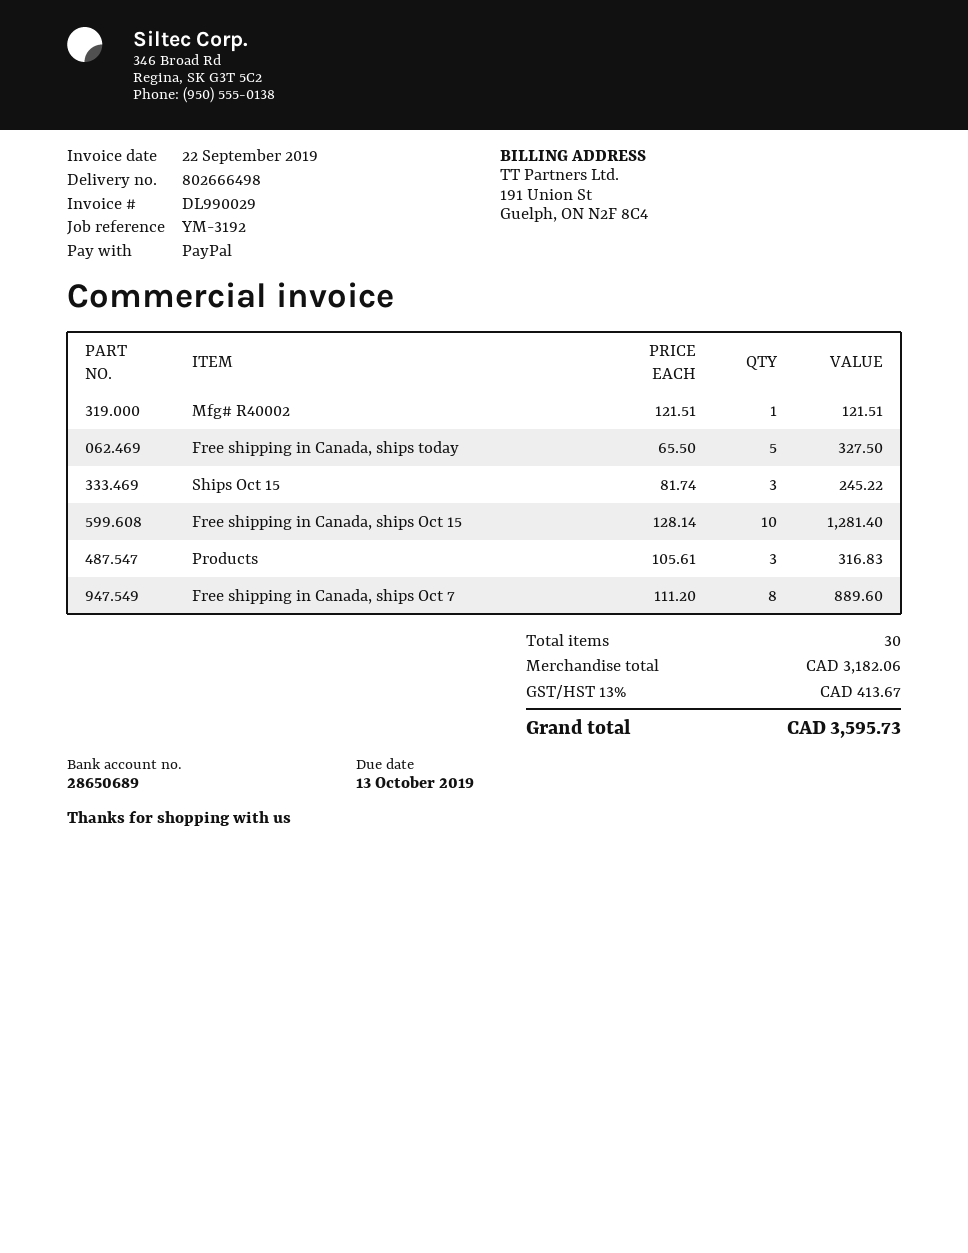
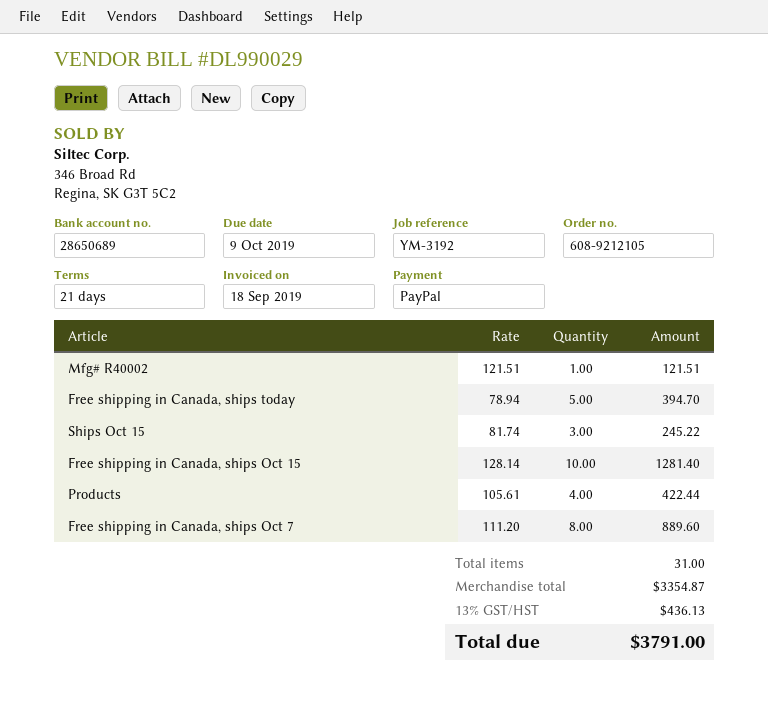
invoice date: 2019-09-22 -> 2019-09-18
due date: 2019-10-13 -> 2019-10-09
Free shipping in Canada, ships today: 5 x 65.50 = 327.50 -> 5 x 78.94 = 394.70
Products: 3 x 105.61 = 316.83 -> 4 x 105.61 = 422.44
total quantity: 30 -> 31
subtotal: 3182.06 -> 3354.87
tax: 13% = 413.67 -> 13% = 436.13
total: 3595.73 -> 3791.00

